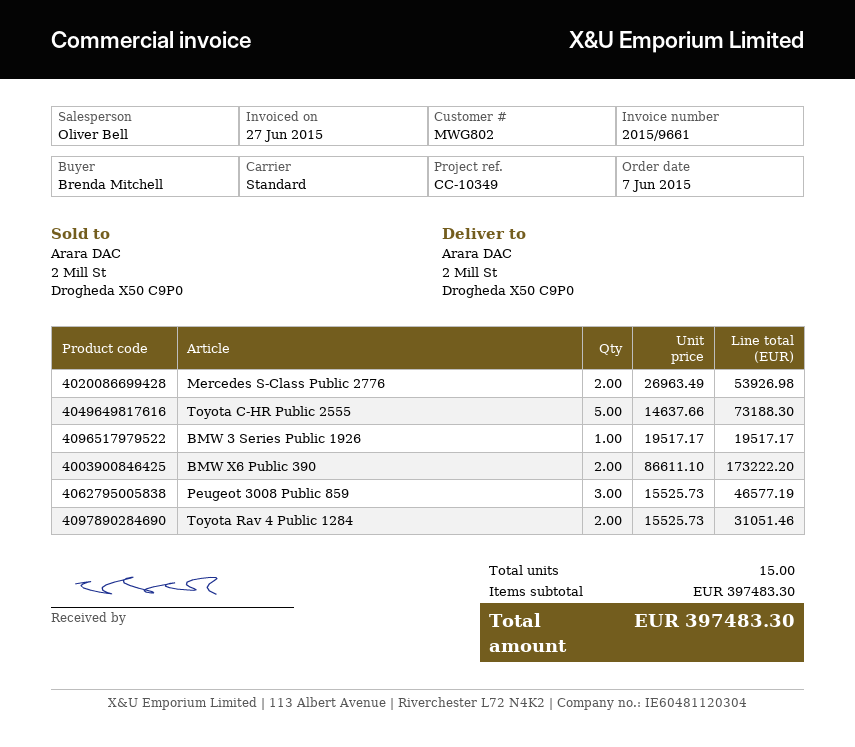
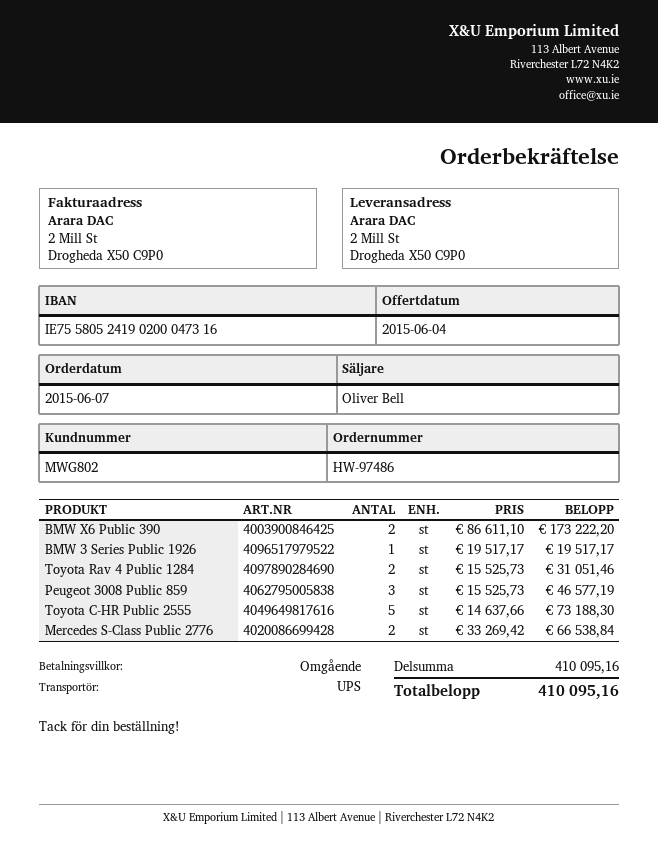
shipping method: standard -> UPS
Mercedes S-Class Public 2776: 2 x 26963.49 = 53926.98 -> 2 x 33269.42 = 66538.84
subtotal: 397483.30 -> 410095.16
total: 397483.30 -> 410095.16

